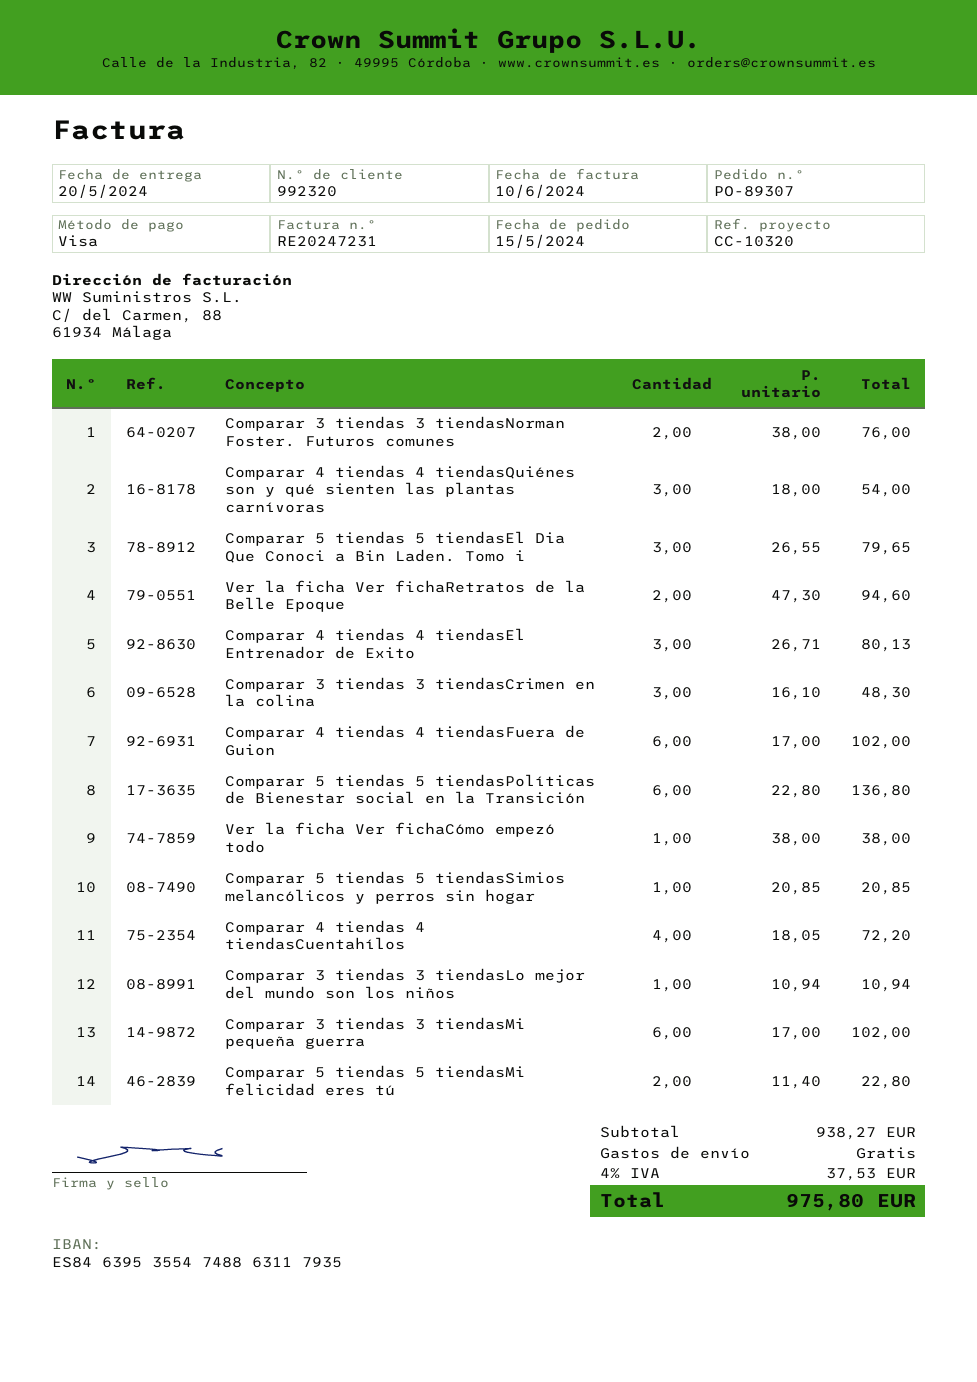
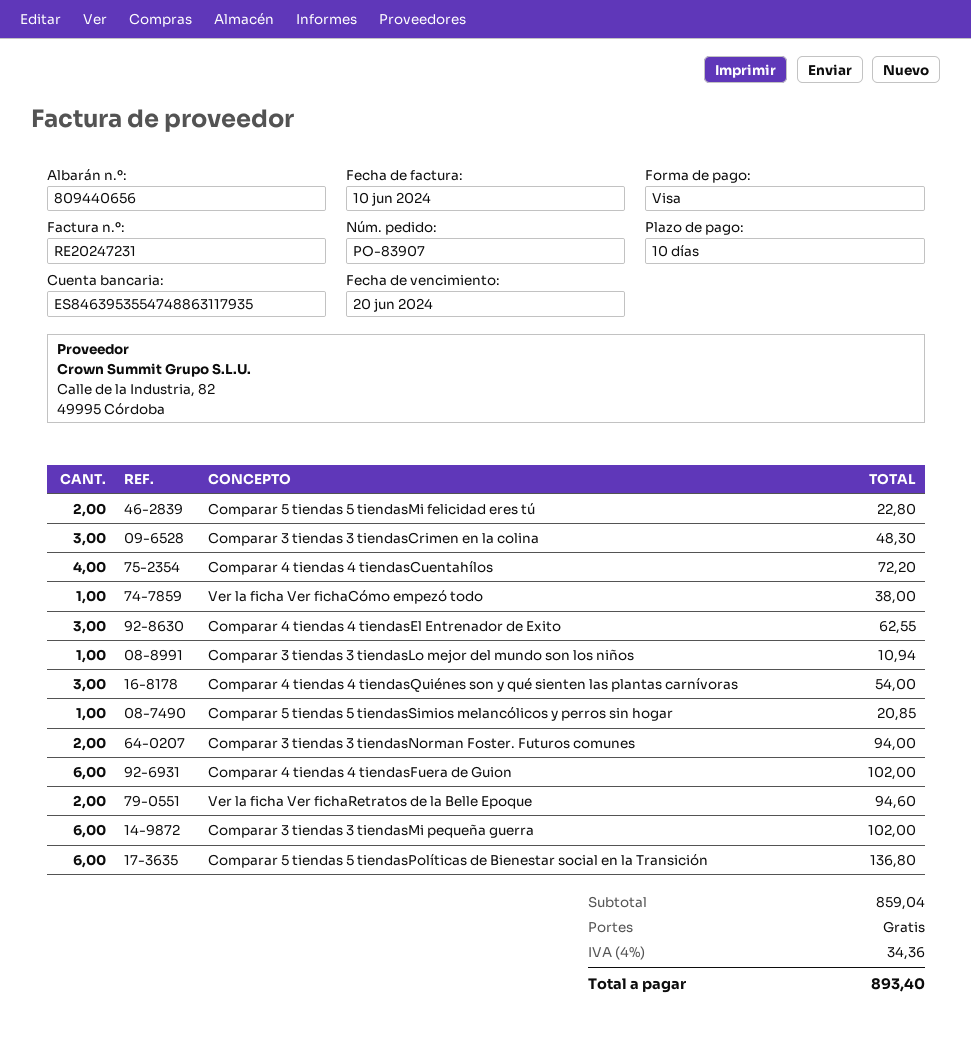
order number: PO-89307 -> PO-83907
Comparar 3 tiendas 3 tiendasNorman Foster. Futuros comunes: 2 for 76.00 -> 2 for 94.00
Comparar 5 tiendas 5 tiendasEl Dia Que Conoci a Bin Laden. Tomo i: 3 for 79.65 -> none
Comparar 4 tiendas 4 tiendasEl Entrenador de Exito: 3 for 80.13 -> 3 for 62.55
subtotal: 938.27 -> 859.04
tax: 4% = 37.53 -> 4% = 34.36
total: 975.80 -> 893.40

